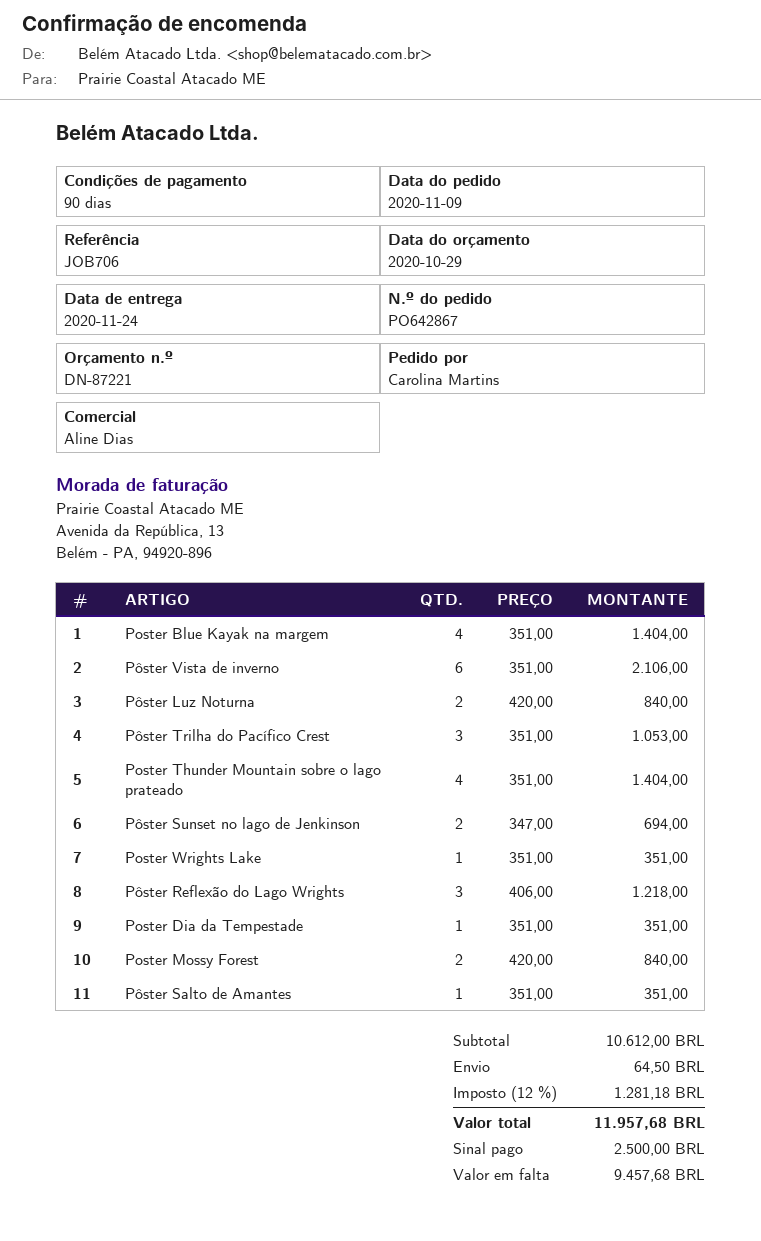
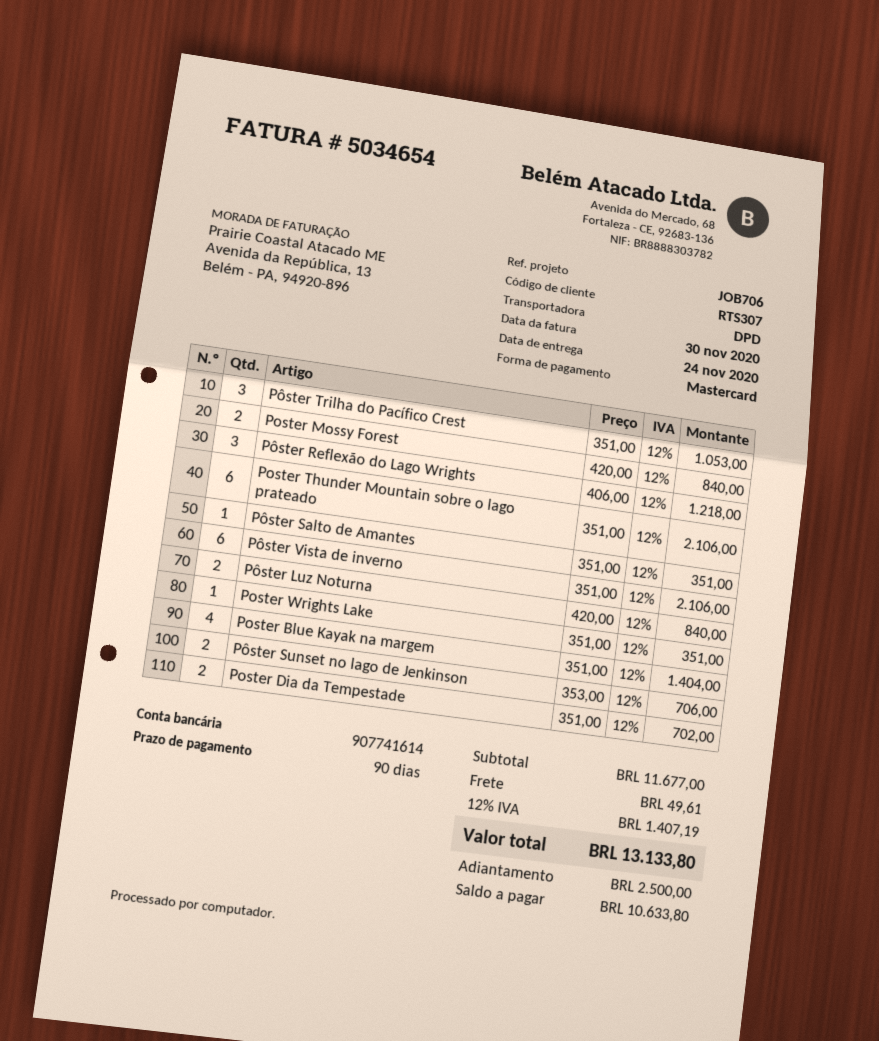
Poster Thunder Mountain sobre o lago prateado: 4 x 351.00 = 1404.00 -> 6 x 351.00 = 2106.00
Pôster Sunset no lago de Jenkinson: 2 x 347.00 = 694.00 -> 2 x 353.00 = 706.00
Poster Dia da Tempestade: 1 x 351.00 = 351.00 -> 2 x 351.00 = 702.00
subtotal: 10612.00 -> 11677.00
shipping: 64.50 -> 49.61
tax: 12% = 1281.18 -> 12% = 1407.19
total: 11957.68 -> 13133.80
balance: 9457.68 -> 10633.80

